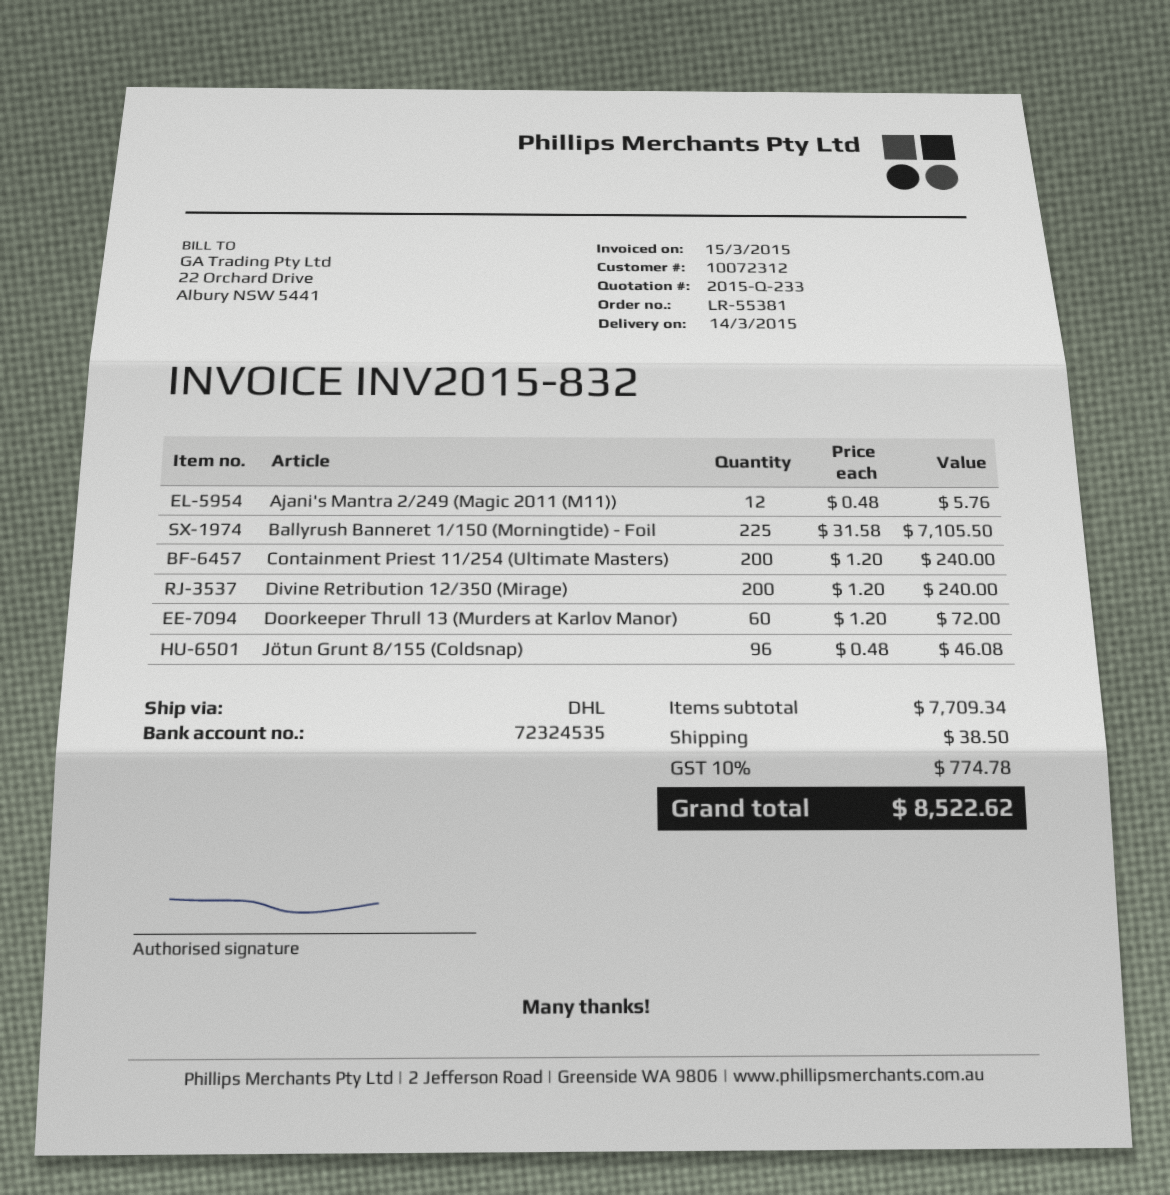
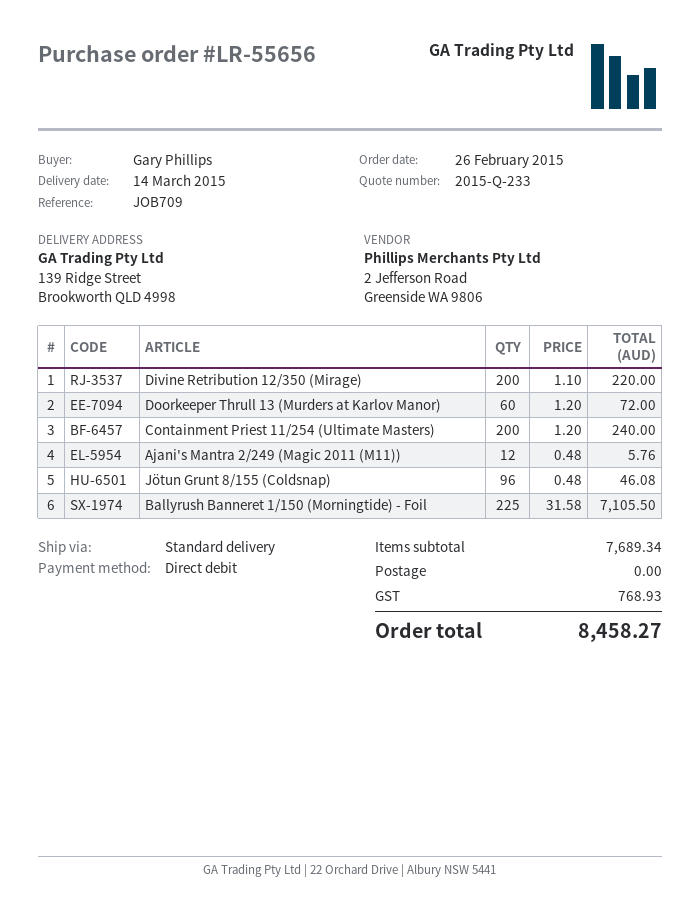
order number: LR-55381 -> LR-55656
shipping method: DHL -> standard
Divine Retribution 12/350 (Mirage): 200 x 1.20 = 240.00 -> 200 x 1.10 = 220.00
subtotal: 7709.34 -> 7689.34
shipping: 38.50 -> 0.00
tax: 774.78 -> 768.93
total: 8522.62 -> 8458.27

